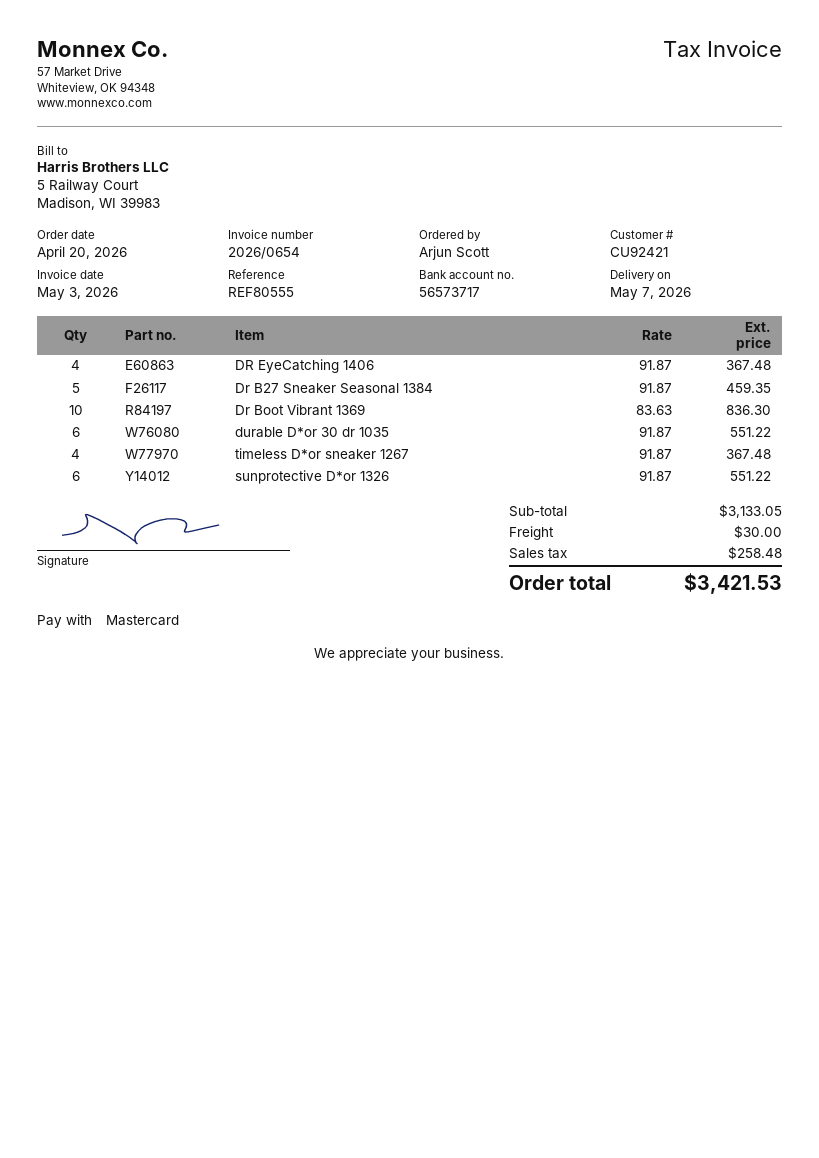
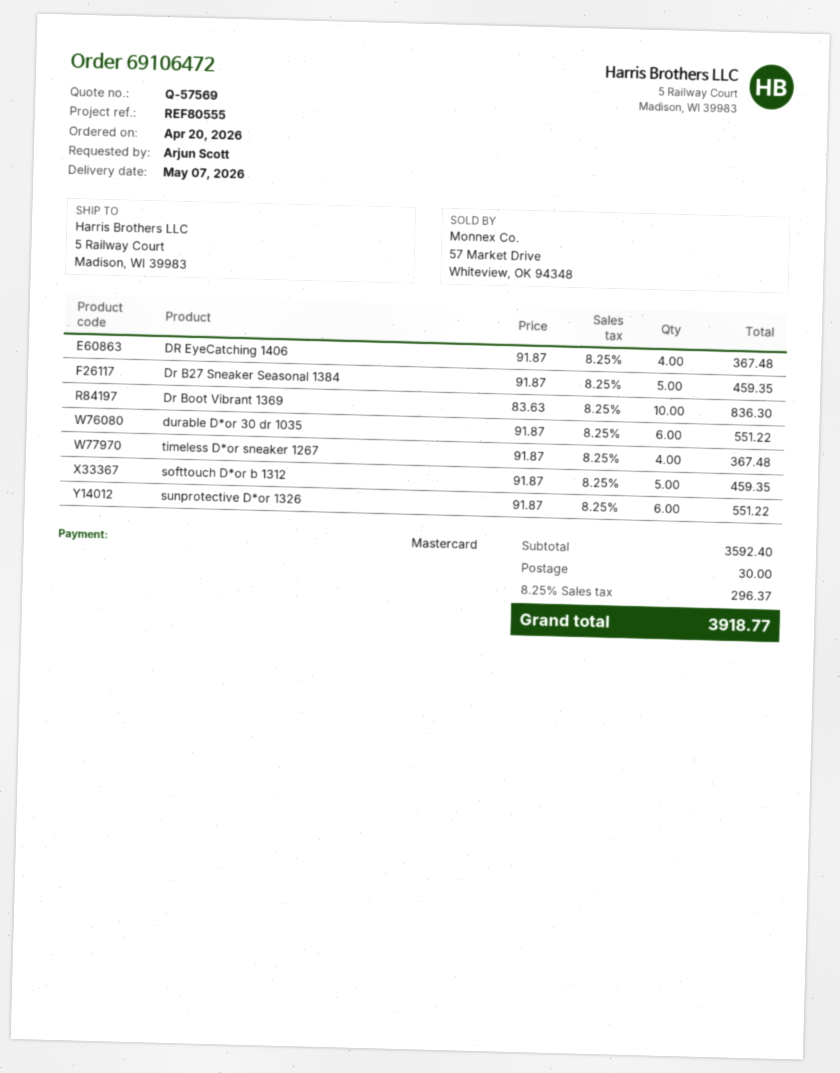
softtouch D*or b 1312: none -> 5 x 91.87 = 459.35
subtotal: 3133.05 -> 3592.40
tax: 258.48 -> 296.37
total: 3421.53 -> 3918.77

